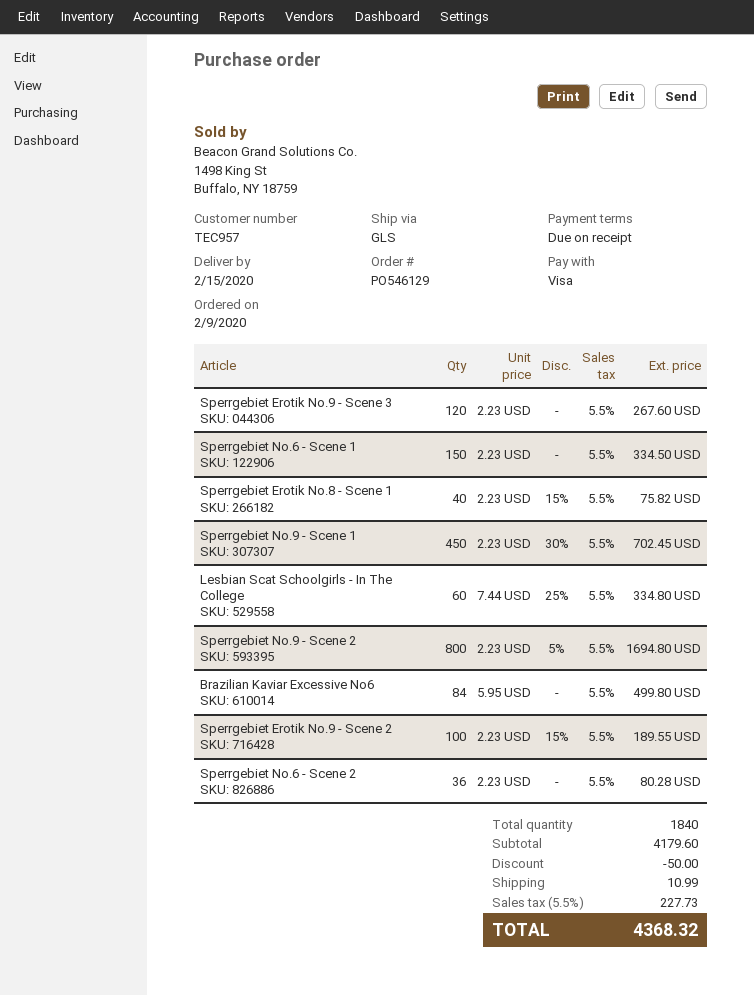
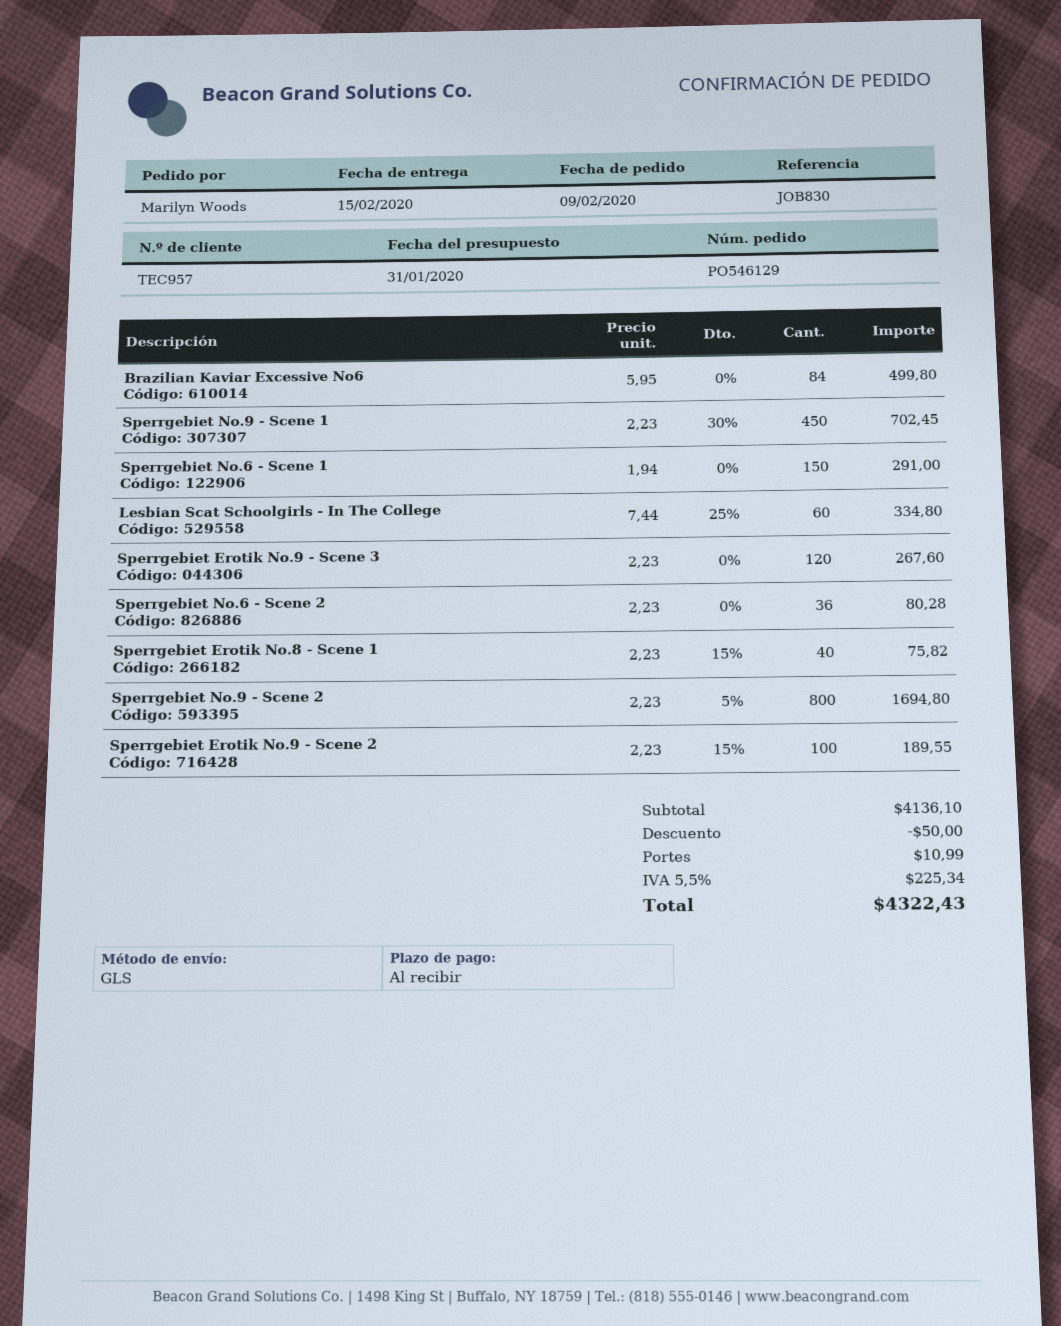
Sperrgebiet No.6 - Scene 1: 150 x 2.23 = 334.50 -> 150 x 1.94 = 291.00
subtotal: 4179.60 -> 4136.10
tax: 5.5% = 227.73 -> 5.5% = 225.34
total: 4368.32 -> 4322.43

